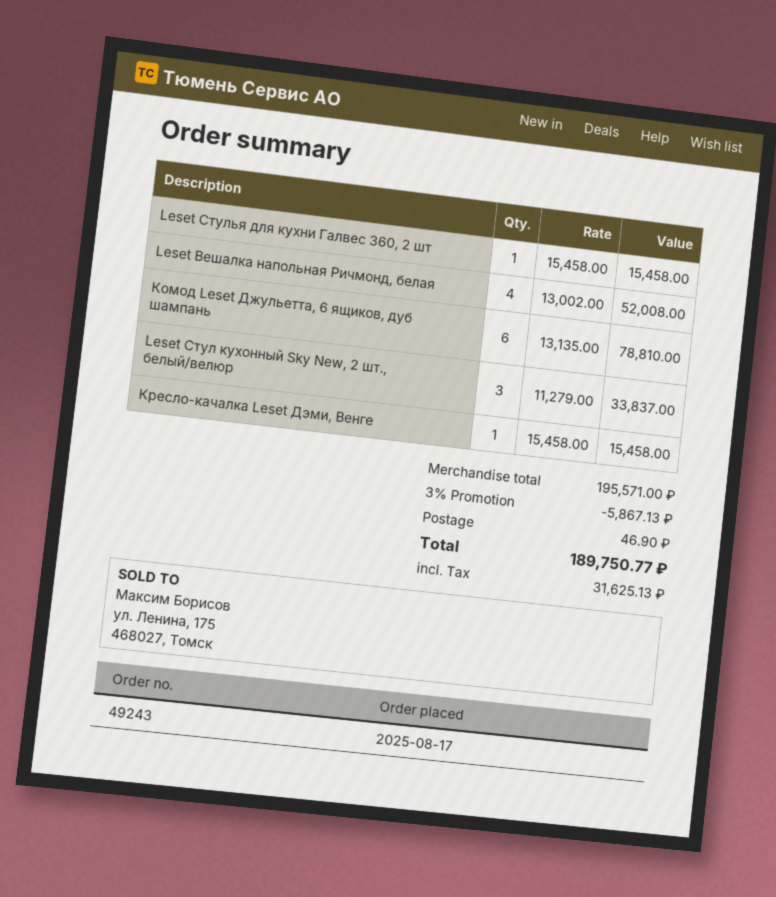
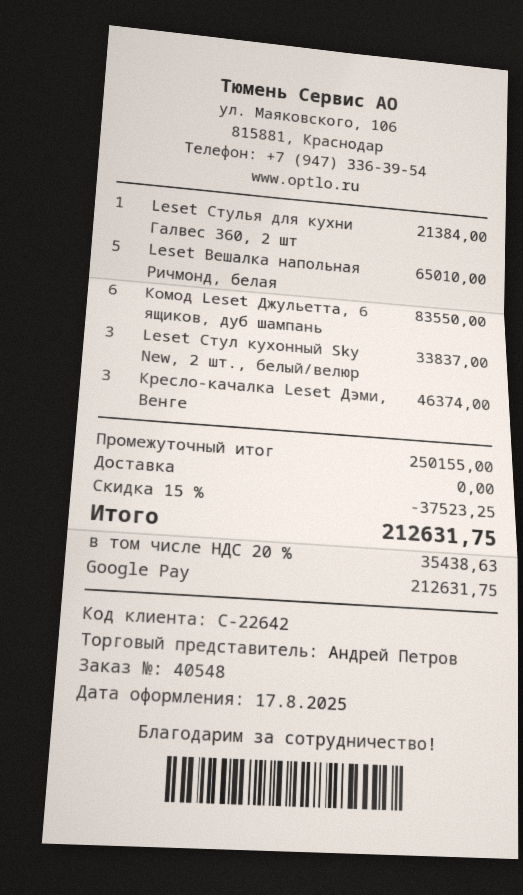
order number: 49243 -> 40548
Leset Стулья для кухни Галвес 360, 2 шт: 1 for 15458.00 -> 1 for 21384.00
Leset Вешалка напольная Ричмонд, белая: 4 for 52008.00 -> 5 for 65010.00
Комод Leset Джульетта, 6 ящиков, дуб шампань: 6 for 78810.00 -> 6 for 83550.00
Кресло-качалка Leset Дэми, Венге: 1 for 15458.00 -> 3 for 46374.00
subtotal: 195571.00 -> 250155.00
discount: 3% = 5867.13 -> 15% = 37523.25
shipping: 46.90 -> 0.00
tax: 31625.13 -> 35438.63
total: 189750.77 -> 212631.75

